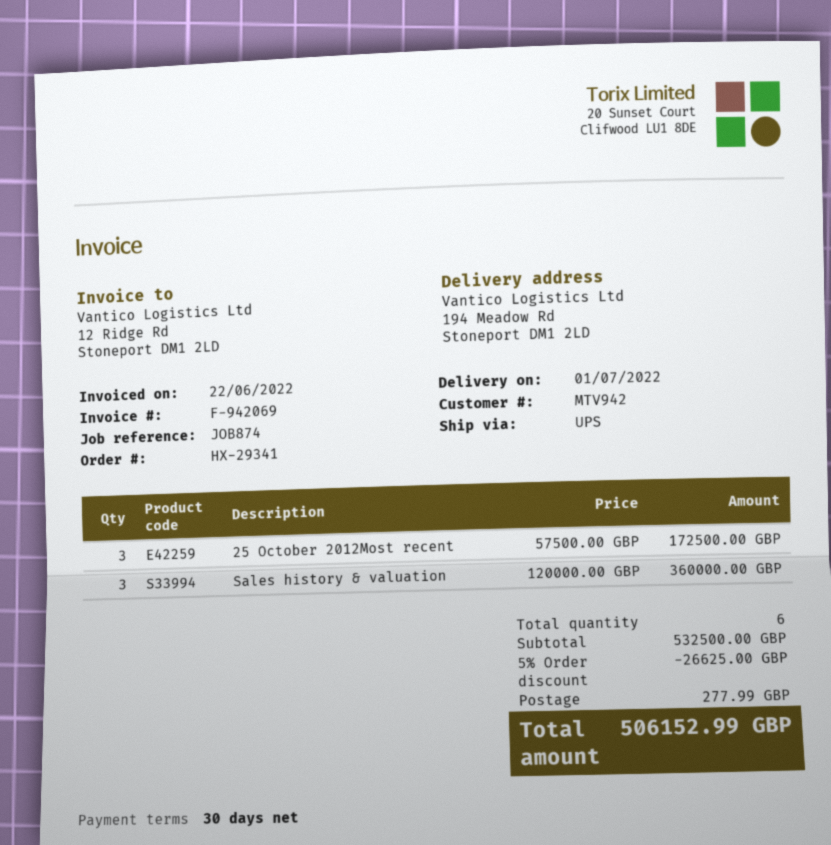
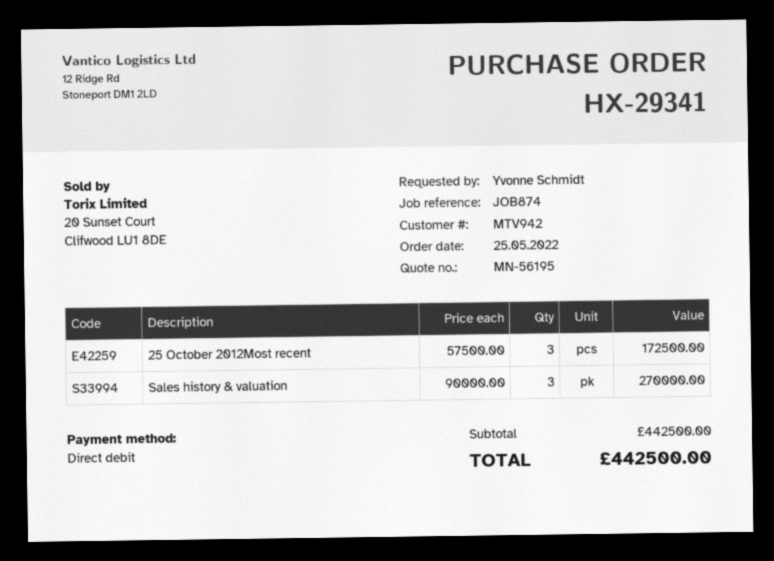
Sales history & valuation: 3 x 120000.00 = 360000.00 -> 3 x 90000.00 = 270000.00
subtotal: 532500.00 -> 442500.00
discount: 5% = 26625.00 -> none
shipping: 277.99 -> none
total: 506152.99 -> 442500.00

